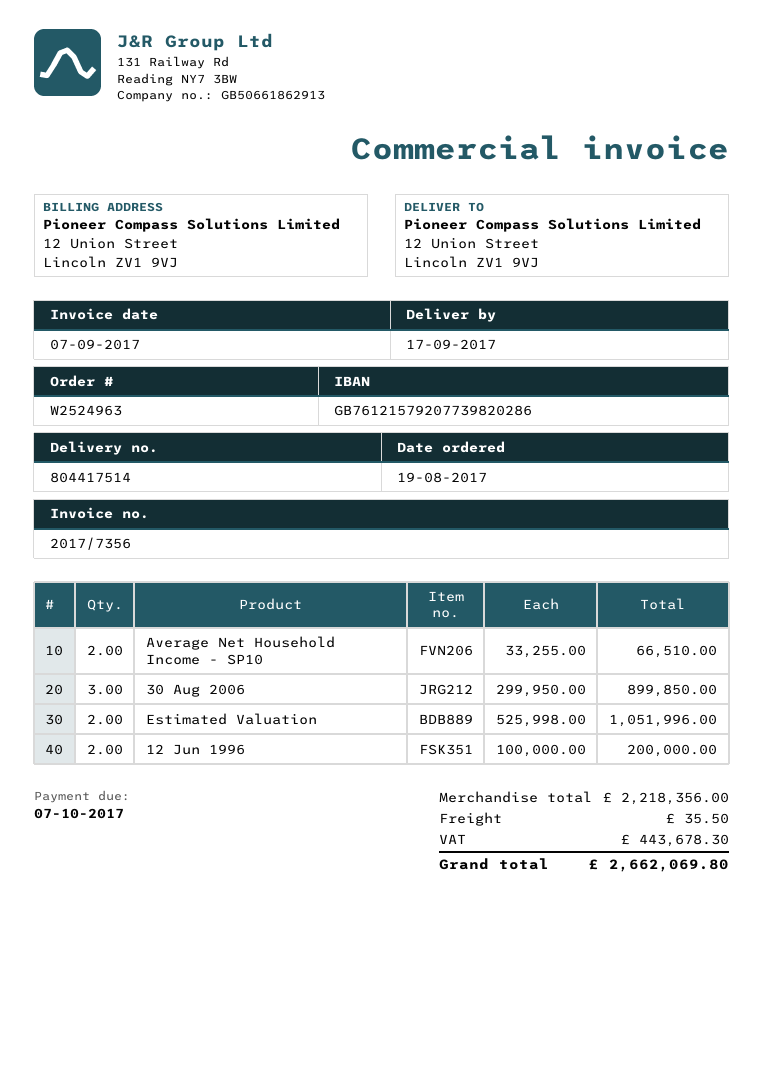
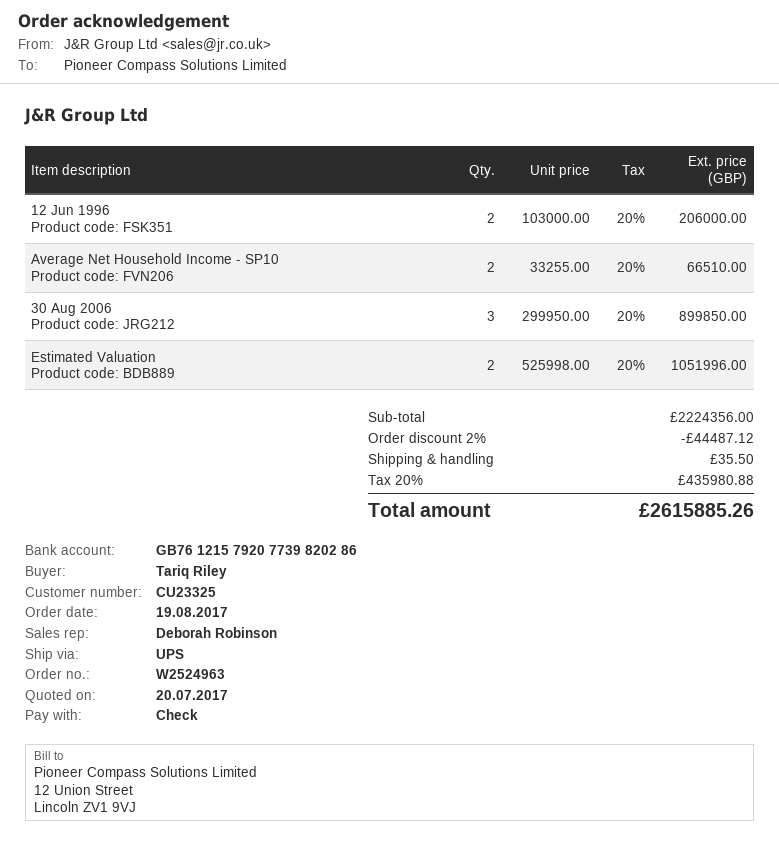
12 Jun 1996: 2 x 100000.00 = 200000.00 -> 2 x 103000.00 = 206000.00
subtotal: 2218356.00 -> 2224356.00
discount: none -> 2% = 44487.12
tax: 443678.30 -> 435980.88
total: 2662069.80 -> 2615885.26

